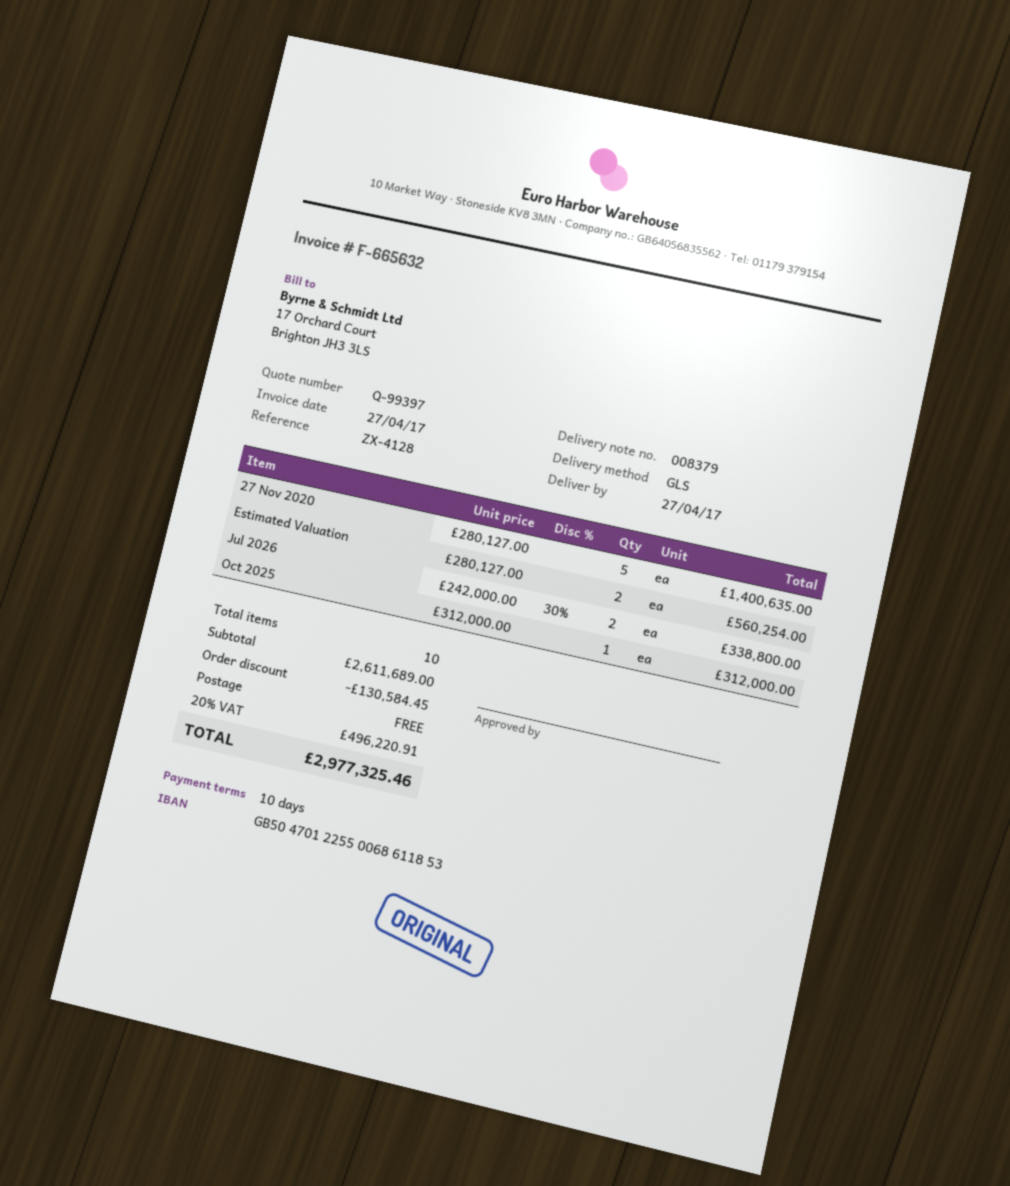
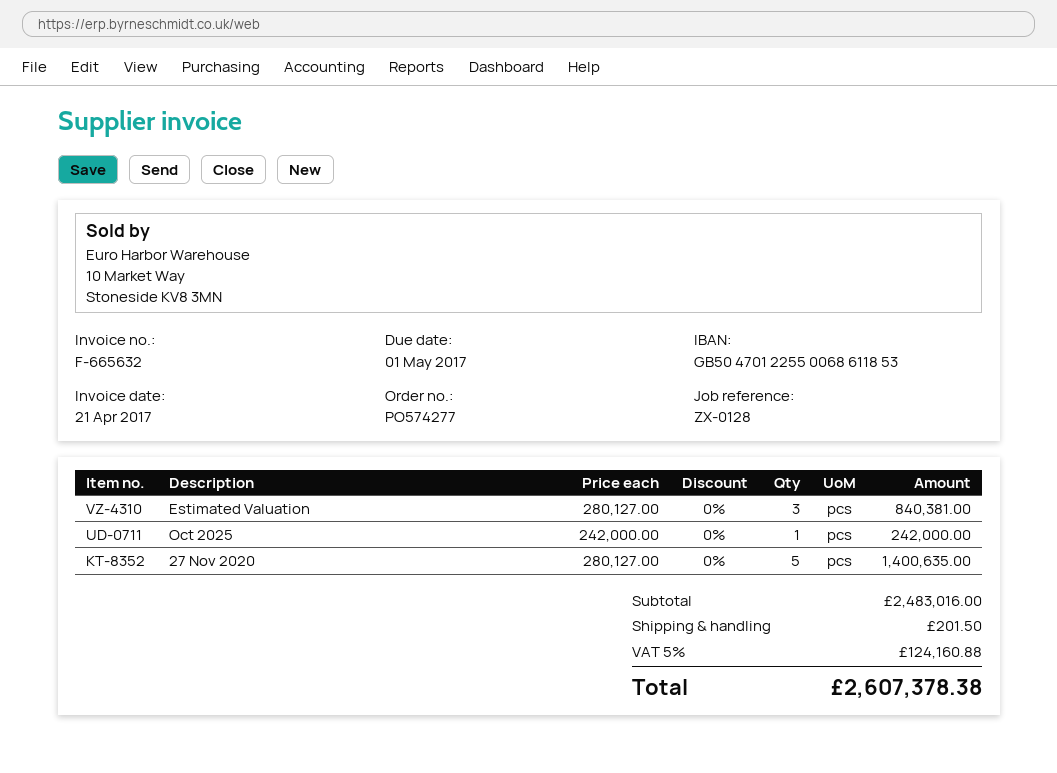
invoice date: 2017-04-27 -> 2017-04-21
reference: ZX-4128 -> ZX-0128
Estimated Valuation: 2 x 280127.00 = 560254.00 -> 3 x 280127.00 = 840381.00
Jul 2026: 2 x 242000.00 - 30% = 338800.00 -> none
Oct 2025: 1 x 312000.00 = 312000.00 -> 1 x 242000.00 = 242000.00
subtotal: 2611689.00 -> 2483016.00
discount: 130584.45 -> none
shipping: 0.00 -> 201.50
tax: 20% = 496220.91 -> 5% = 124160.88
total: 2977325.46 -> 2607378.38

